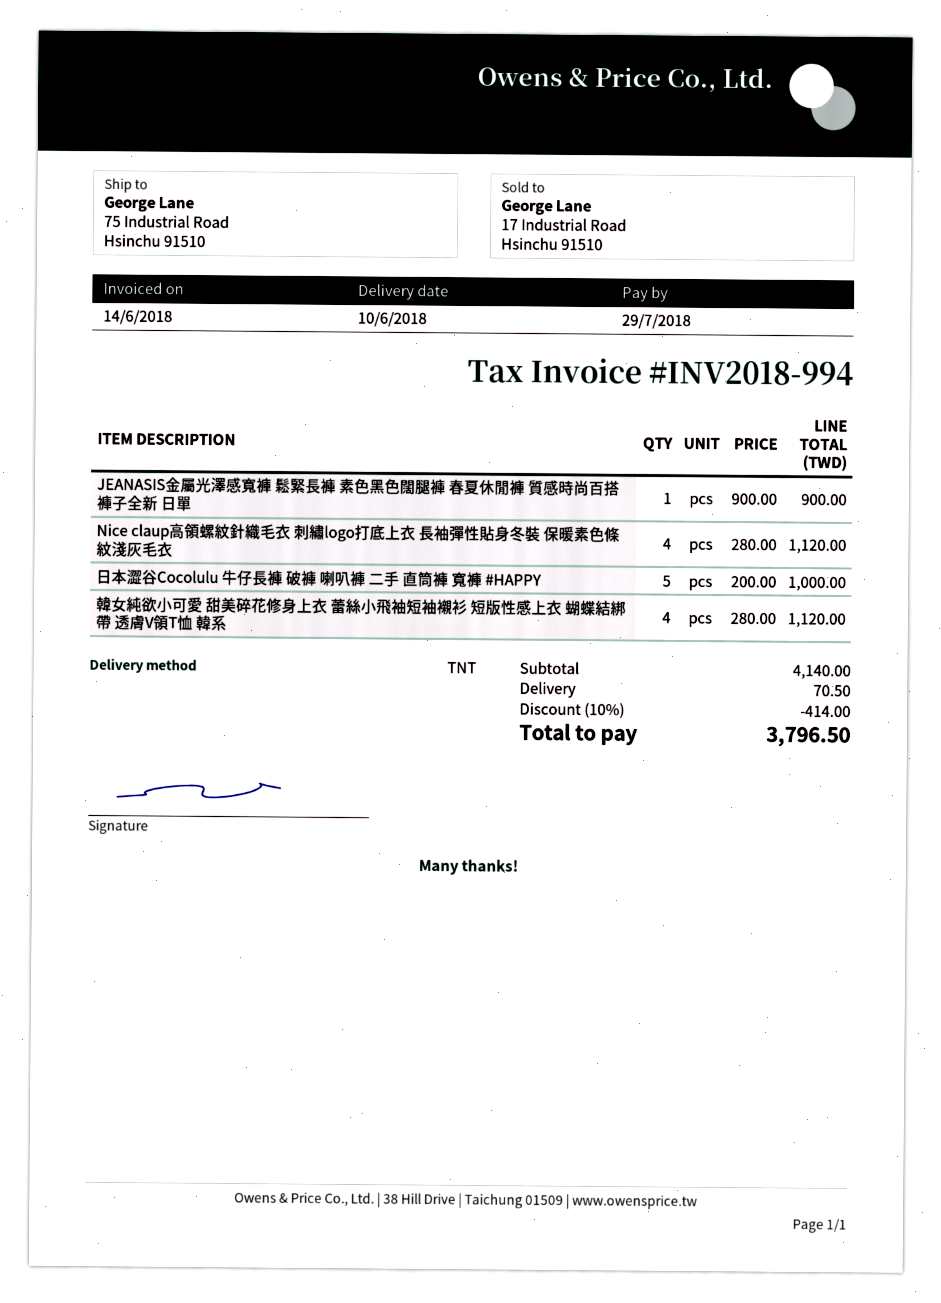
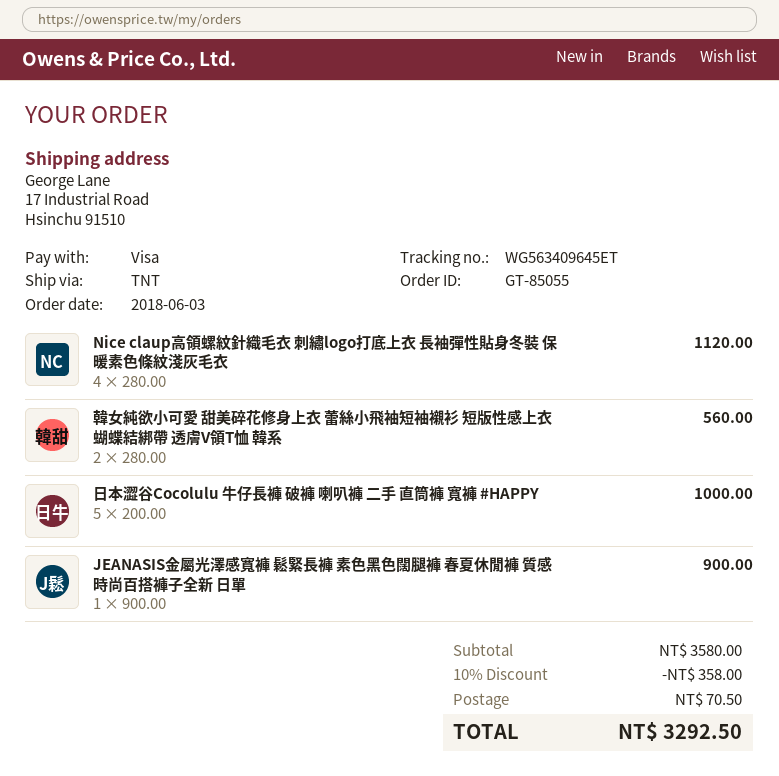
ship to: 75 Industrial Road, Hsinchu 91510 -> 17 Industrial Road, Hsinchu 91510
韓女純欲小可愛 甜美碎花修身上衣 蕾絲小飛袖短袖襯衫 短版性感上衣 蝴蝶結綁帶 透膚V領T恤 韓系: 4 x 280.00 = 1120.00 -> 2 x 280.00 = 560.00
subtotal: 4140.00 -> 3580.00
discount: 10% = 414.00 -> 10% = 358.00
total: 3796.50 -> 3292.50

